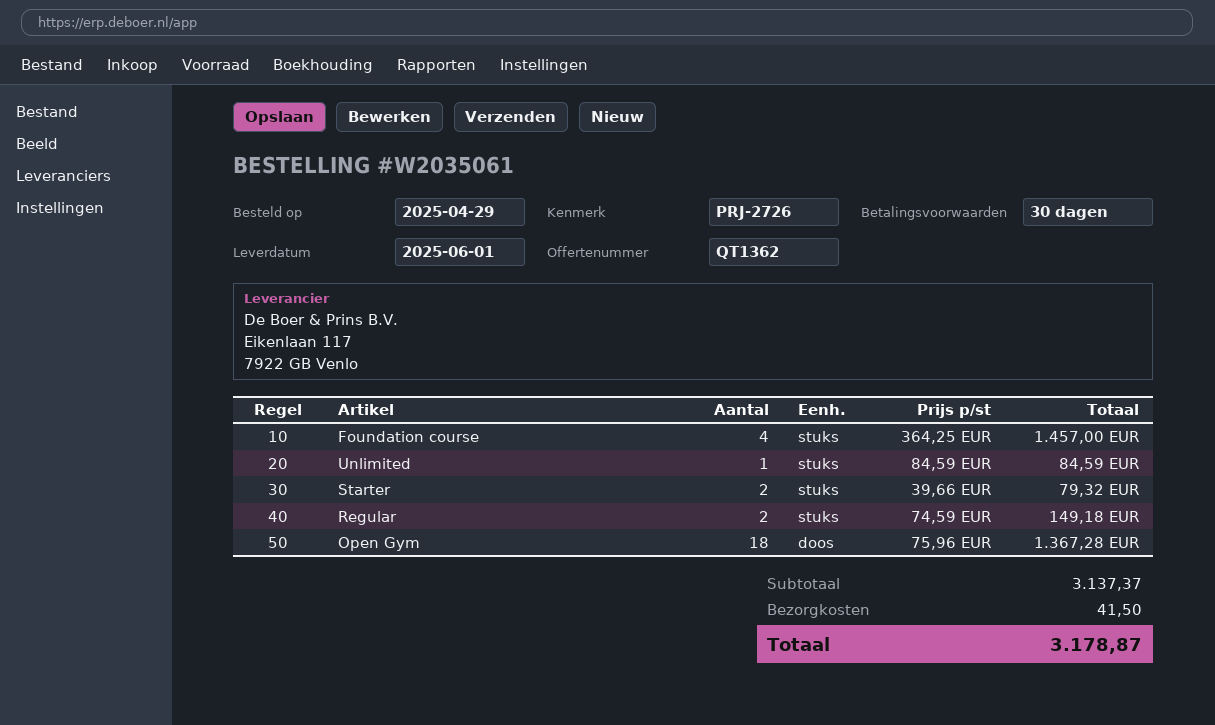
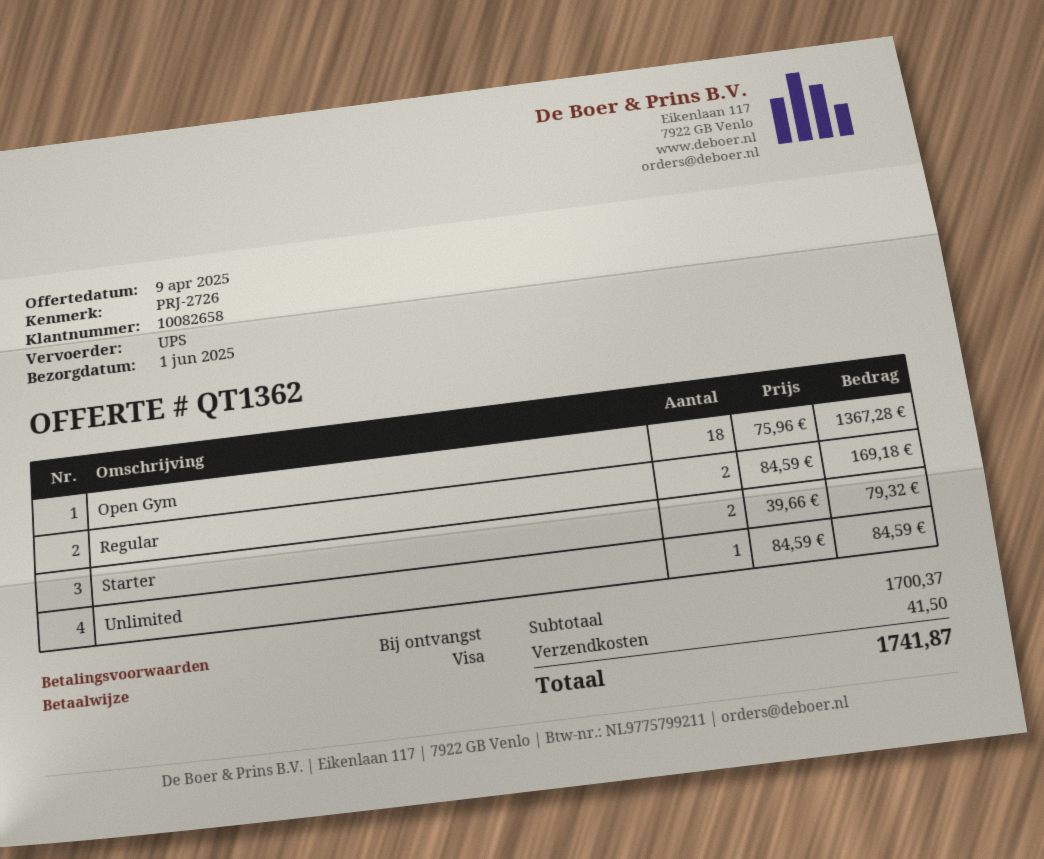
payment terms: 30 days -> on receipt
Foundation course: 4 x 364.25 = 1457.00 -> none
Regular: 2 x 74.59 = 149.18 -> 2 x 84.59 = 169.18
subtotal: 3137.37 -> 1700.37
total: 3178.87 -> 1741.87

